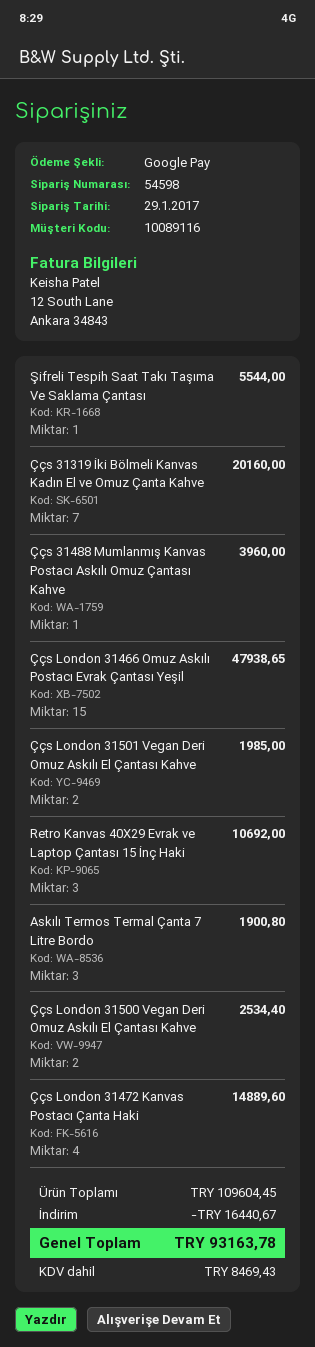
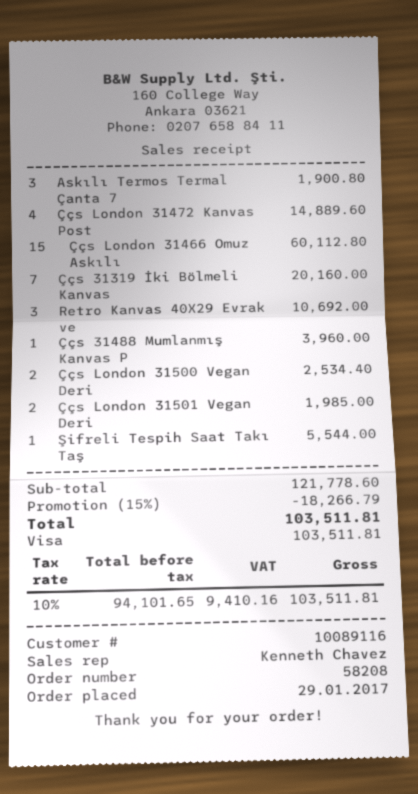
order number: 54598 -> 58208
payment method: Google Pay -> Visa
Ççs London 31466 Omuz Askılı Postacı Evrak Çantası Yeşil: 15 for 47938.65 -> 15 for 60112.80
subtotal: 109604.45 -> 121778.60
discount: 16440.67 -> 18266.79
tax: 8469.43 -> 9410.16
total: 93163.78 -> 103511.81

